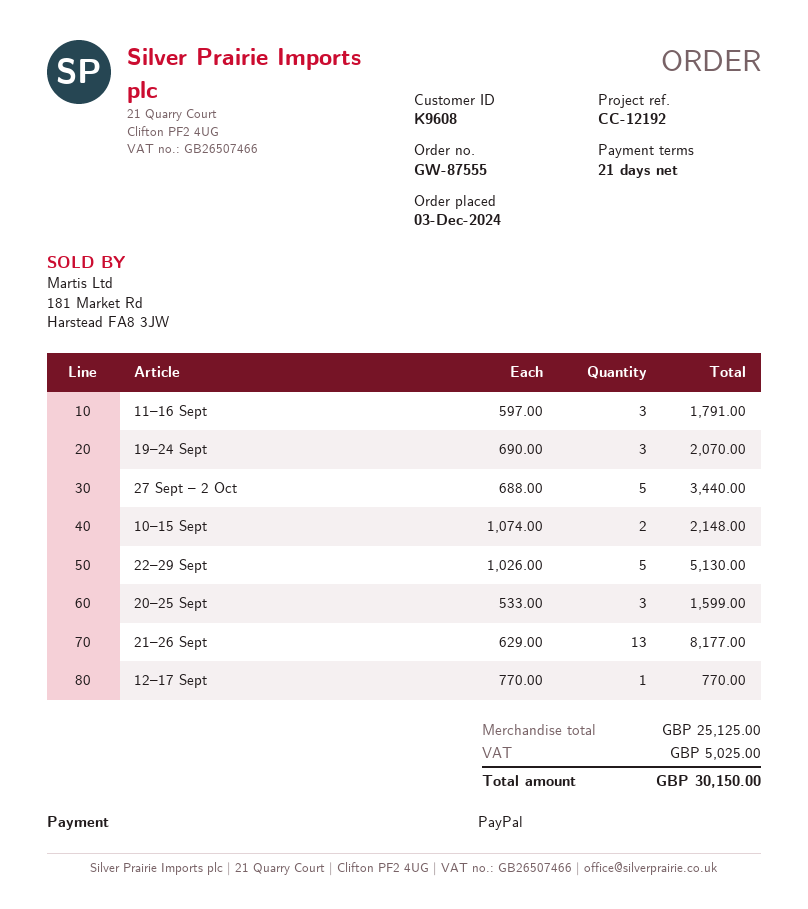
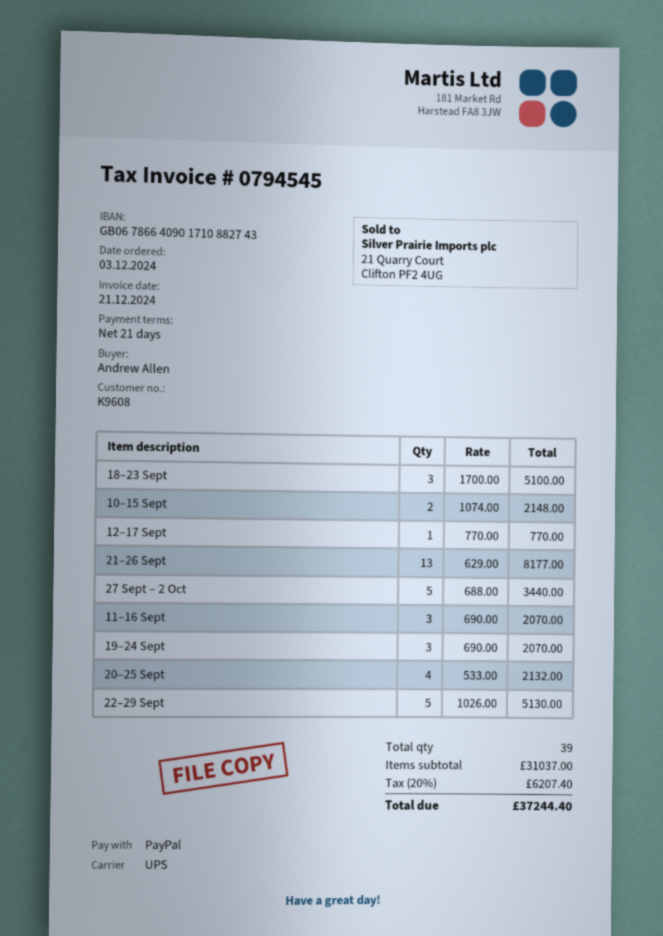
11–16 Sept: 3 x 597.00 = 1791.00 -> 3 x 690.00 = 2070.00
20–25 Sept: 3 x 533.00 = 1599.00 -> 4 x 533.00 = 2132.00
18–23 Sept: none -> 3 x 1700.00 = 5100.00
subtotal: 25125.00 -> 31037.00
tax: 5025.00 -> 6207.40
total: 30150.00 -> 37244.40

